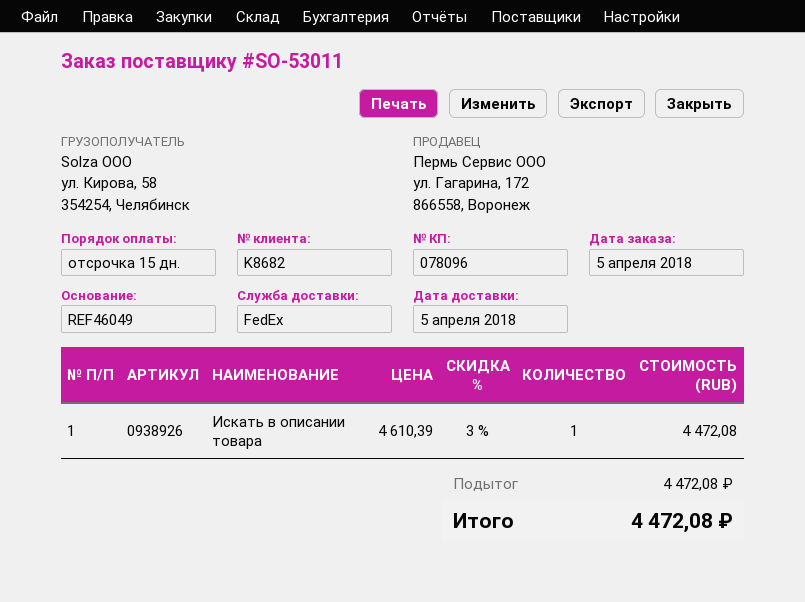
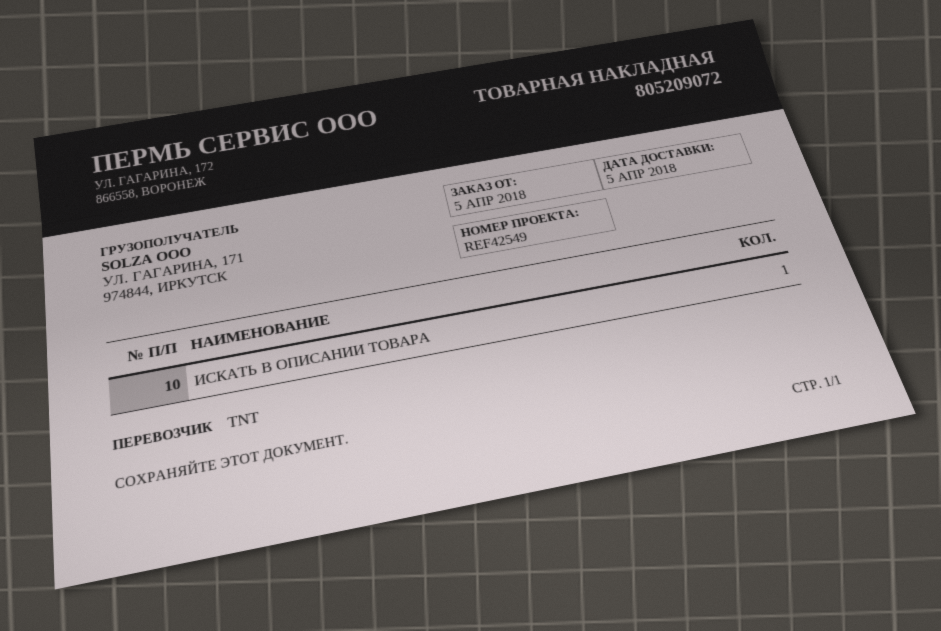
reference: REF46049 -> REF42549
shipping method: FedEx -> TNT
ship to: ул. Кирова, 58, 354254, Челябинск -> УЛ. ГАГАРИНА, 171, 974844, ИРКУТСК

